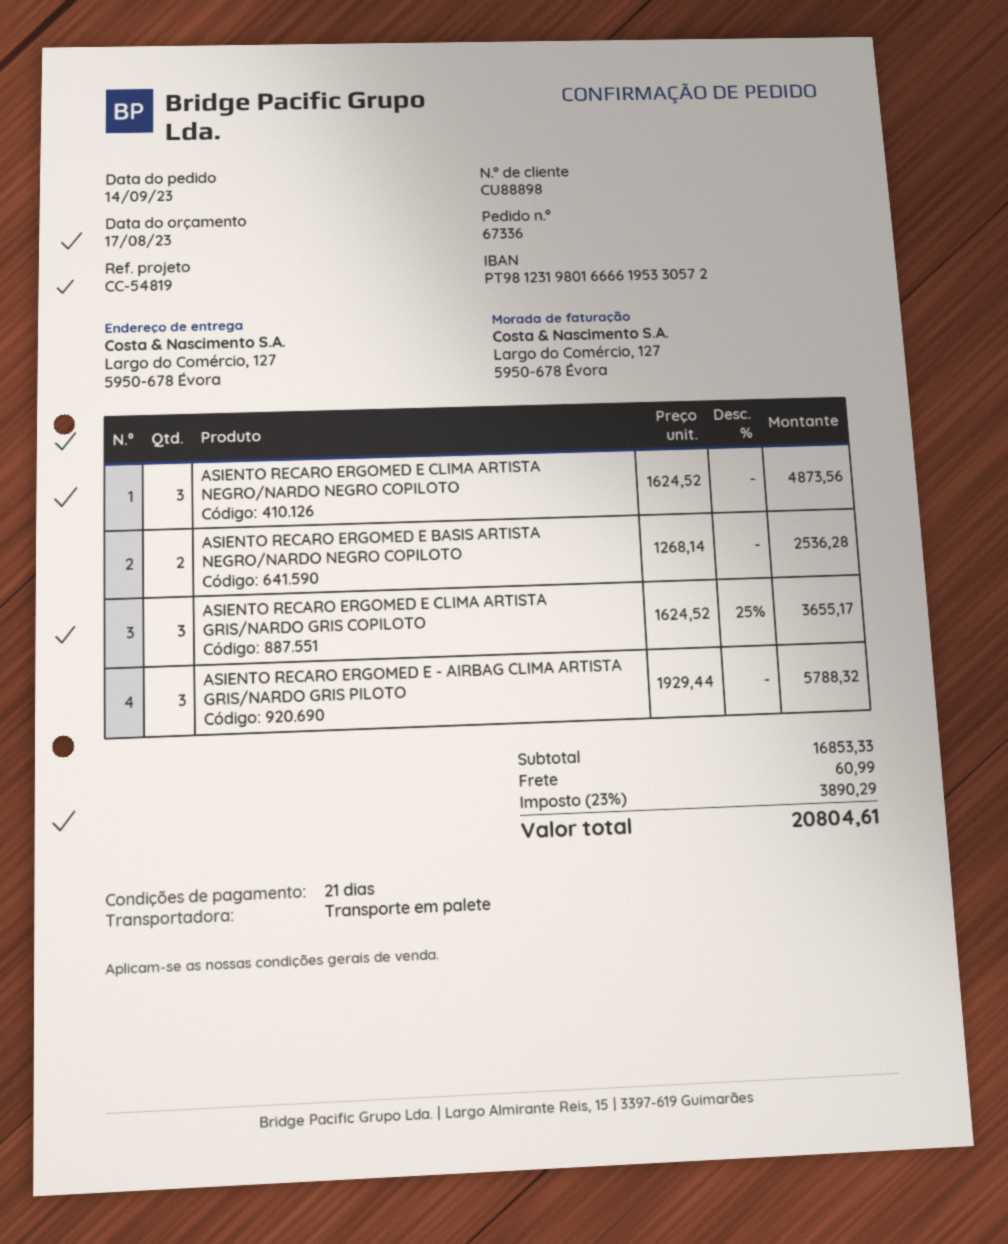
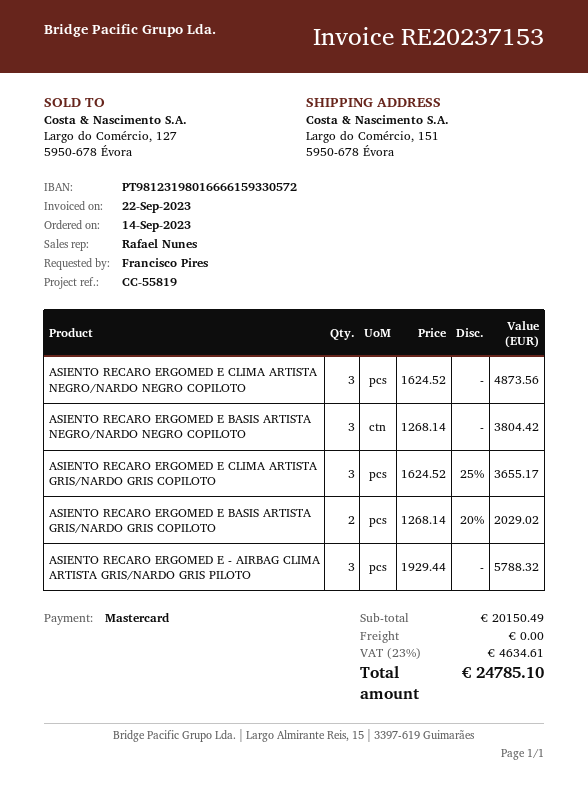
reference: CC-54819 -> CC-55819
bank account: PT98123198016666195330572 -> PT98123198016666159330572
ship to: Largo do Comércio, 127, 5950-678 Évora -> Largo do Comércio, 151, 5950-678 Évora
ASIENTO RECARO ERGOMED E BASIS ARTISTA NEGRO/NARDO NEGRO COPILOTO: 2 x 1268.14 = 2536.28 -> 3 x 1268.14 = 3804.42
ASIENTO RECARO ERGOMED E BASIS ARTISTA GRIS/NARDO GRIS COPILOTO: none -> 2 x 1268.14 - 20% = 2029.02
subtotal: 16853.33 -> 20150.49
shipping: 60.99 -> 0.00
tax: 23% = 3890.29 -> 23% = 4634.61
total: 20804.61 -> 24785.10

